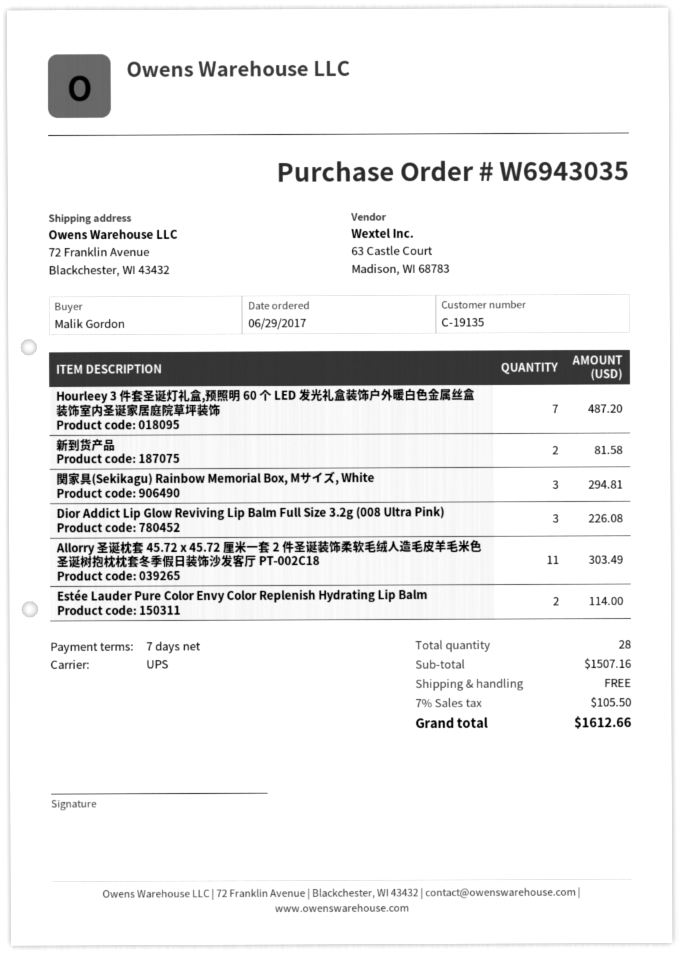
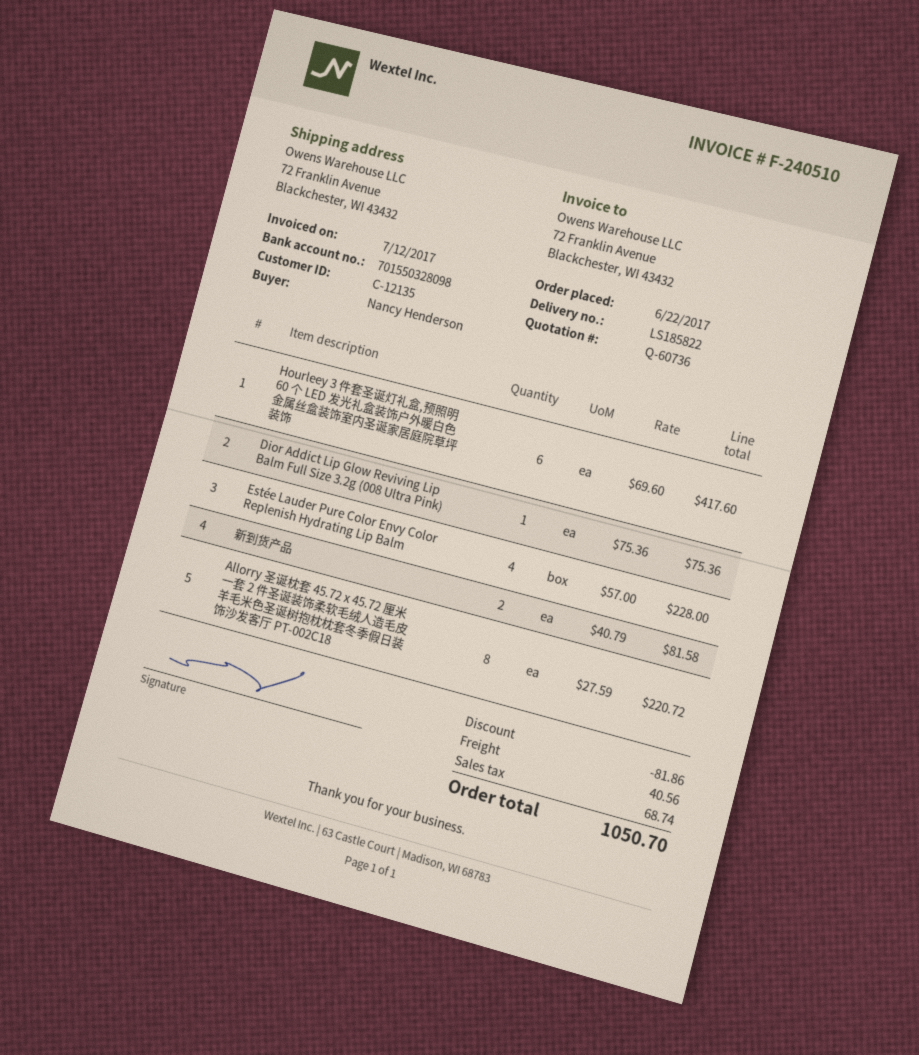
order date: 2017-06-29 -> 2017-06-22
customer number: C-19135 -> C-12135
ordered by: Malik Gordon -> Nancy Henderson
Hourleey 3 件套圣诞灯礼盒,预照明 60 个 LED 发光礼盒装饰户外暖白色金属丝盒装饰室内圣诞家居庭院草坪装饰: 7 for 487.20 -> 6 for 417.60
関家具(Sekikagu) Rainbow Memorial Box, Mサイズ, White: 3 for 294.81 -> none
Dior Addict Lip Glow Reviving Lip Balm Full Size 3.2g (008 Ultra Pink): 3 for 226.08 -> 1 for 75.36
Allorry 圣诞枕套 45.72 x 45.72 厘米一套 2 件圣诞装饰柔软毛绒人造毛皮羊毛米色圣诞树抱枕枕套冬季假日装饰沙发客厅 PT-002C18: 11 for 303.49 -> 8 for 220.72
Estée Lauder Pure Color Envy Color Replenish Hydrating Lip Balm: 2 for 114.00 -> 4 for 228.00
discount: none -> 81.86
shipping: 0.00 -> 40.56
tax: 105.50 -> 68.74
total: 1612.66 -> 1050.70

